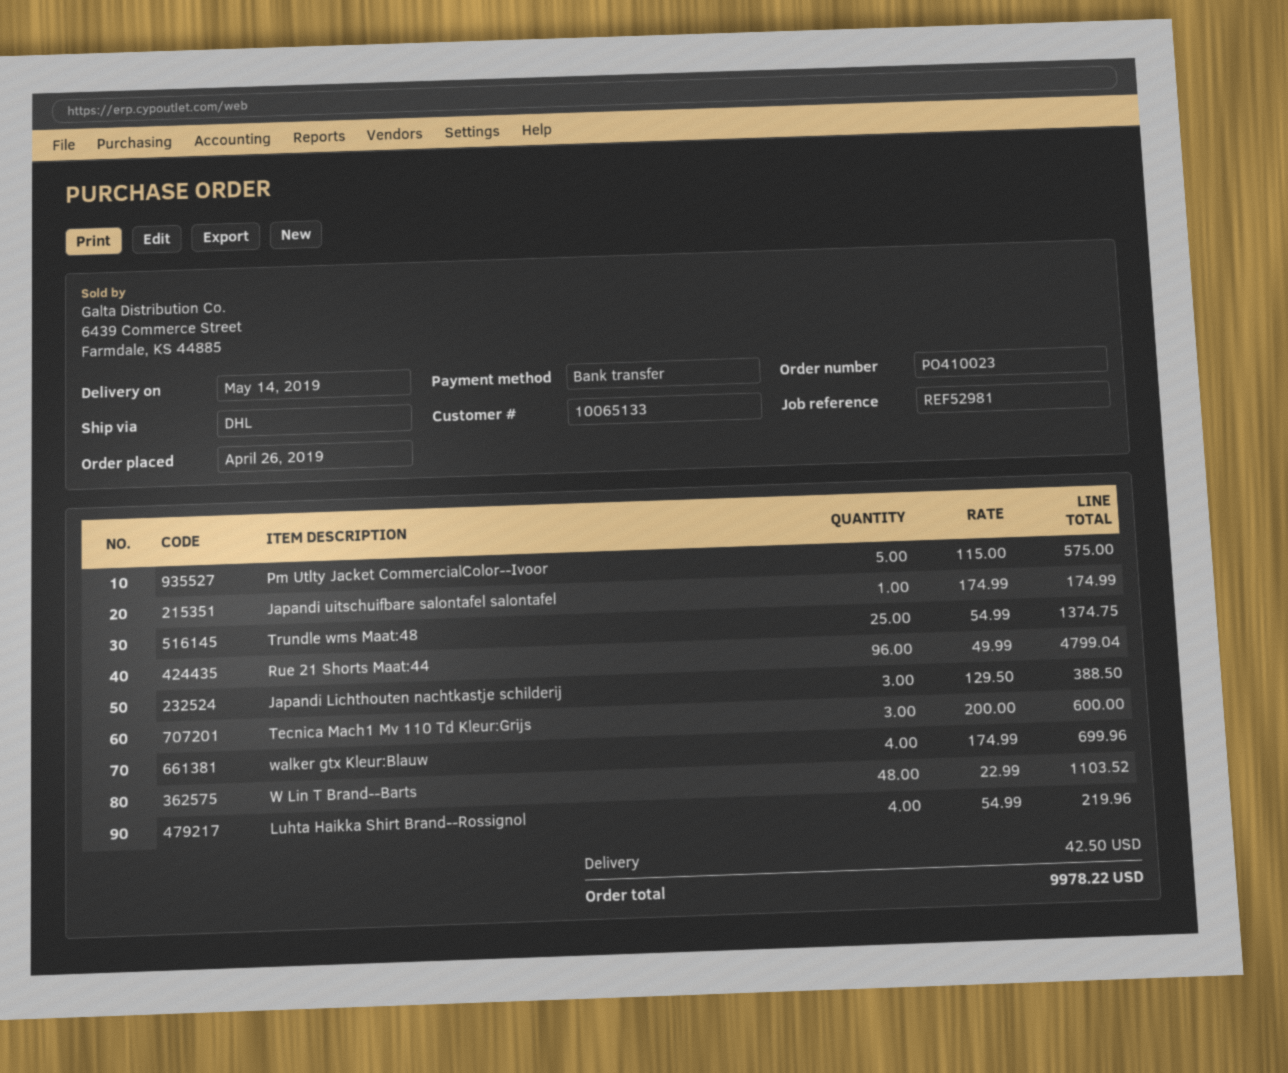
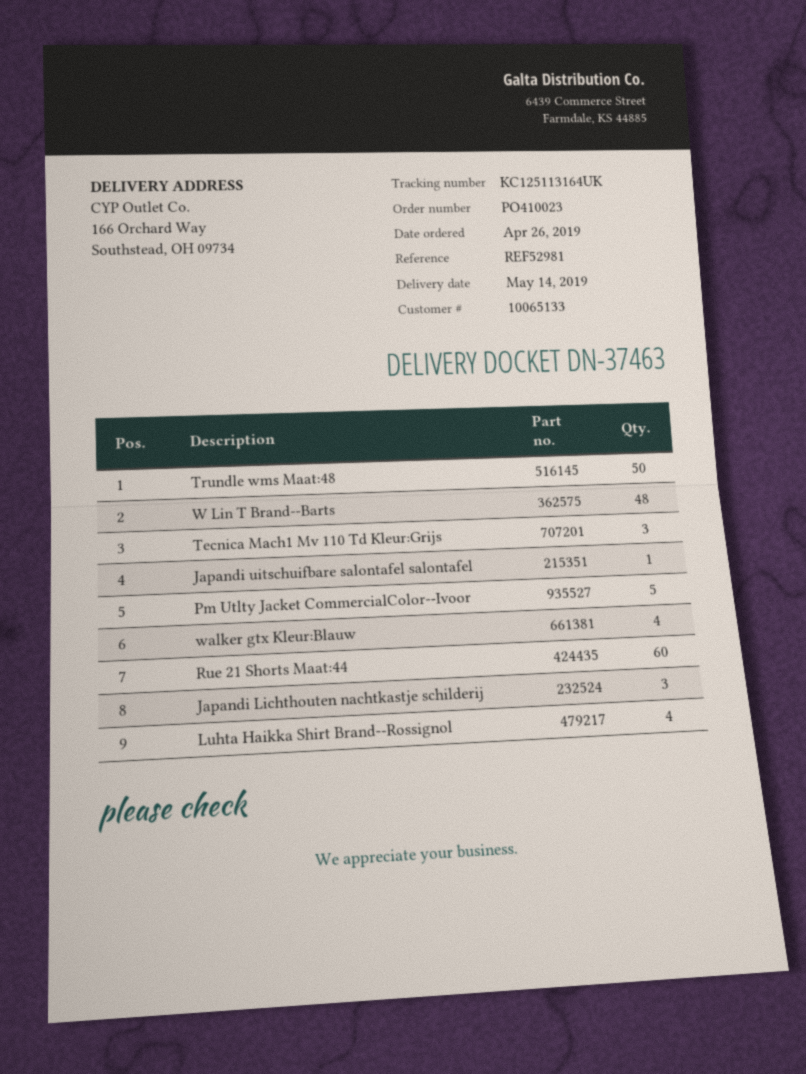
Trundle wms Maat:48: 25 -> 50
Rue 21 Shorts Maat:44: 96 -> 60

